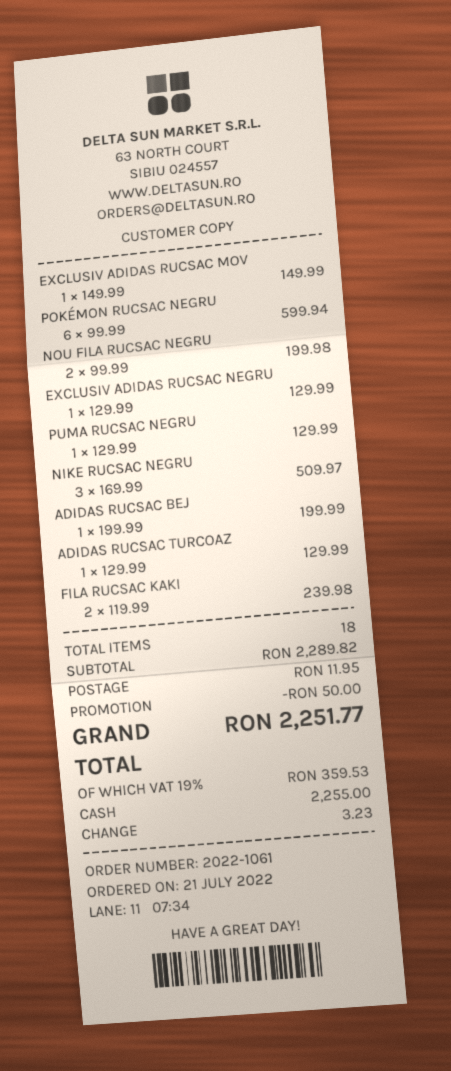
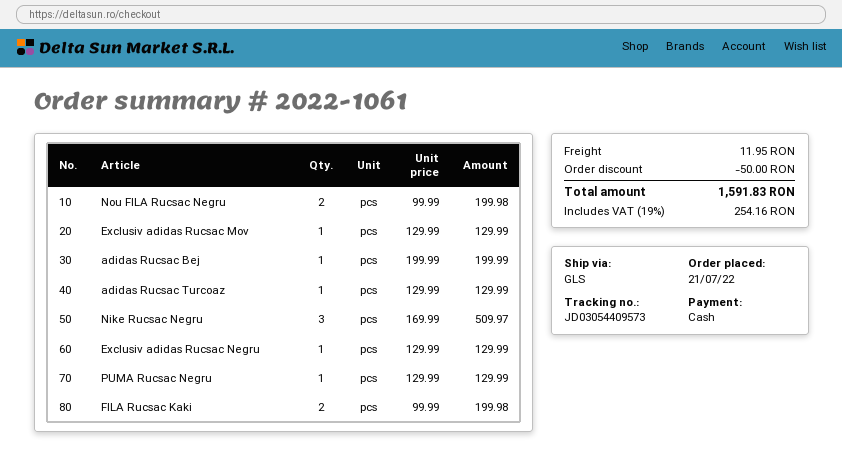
EXCLUSIV ADIDAS RUCSAC MOV: 1 x 149.99 = 149.99 -> 1 x 129.99 = 129.99
POKÉMON RUCSAC NEGRU: 6 x 99.99 = 599.94 -> none
FILA RUCSAC KAKI: 2 x 119.99 = 239.98 -> 2 x 99.99 = 199.98
tax: 19% = 359.53 -> 19% = 254.16
total: 2251.77 -> 1591.83

